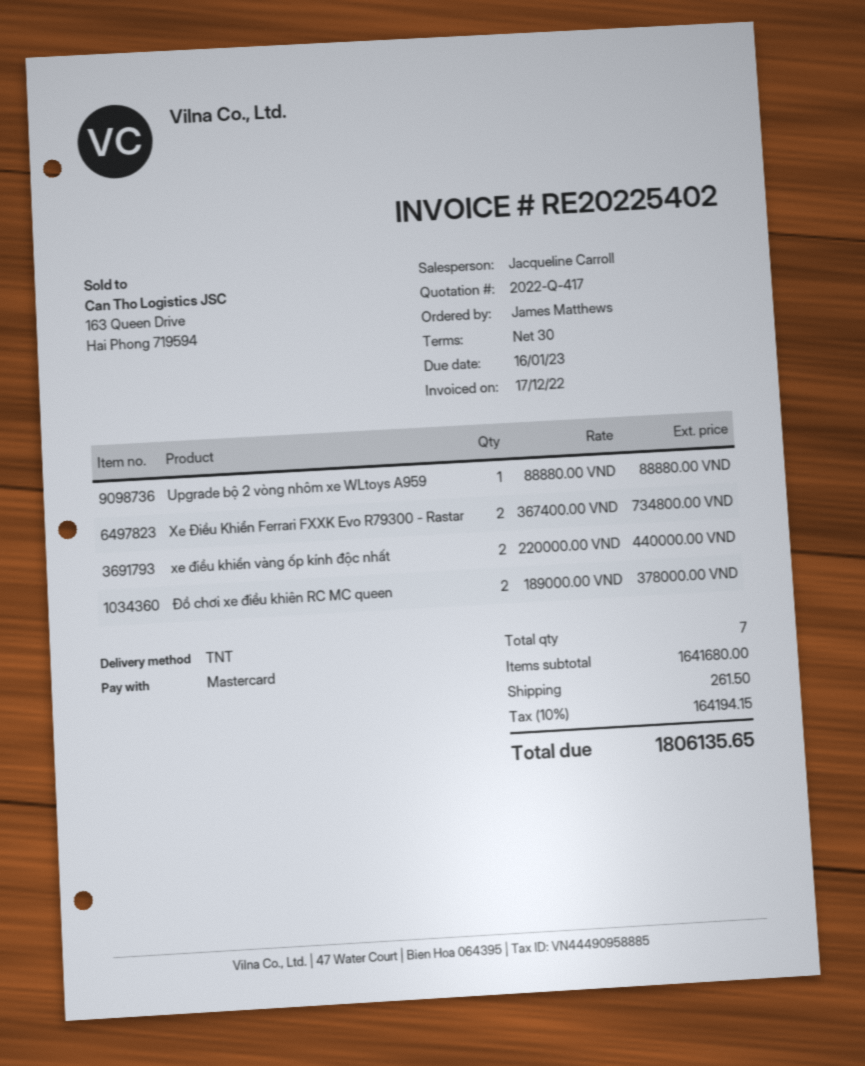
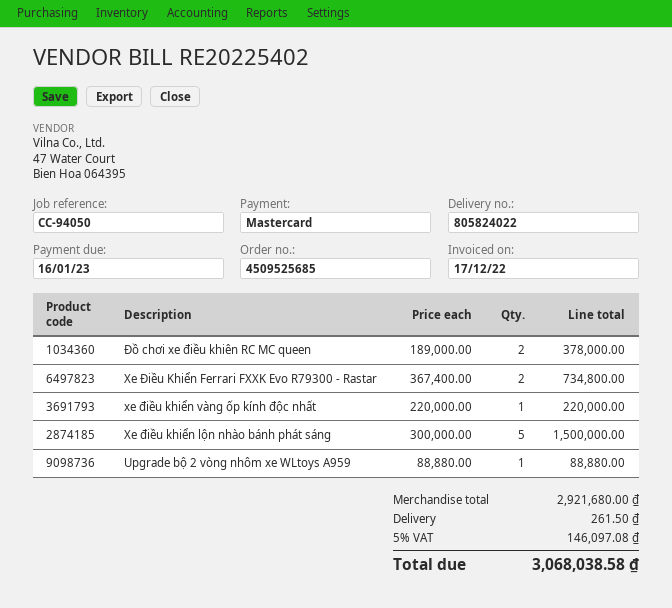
xe điều khiển vàng ốp kính độc nhất: 2 x 220000.00 = 440000.00 -> 1 x 220000.00 = 220000.00
Xe điều khiển lộn nhào bánh phát sáng: none -> 5 x 300000.00 = 1500000.00
subtotal: 1641680.00 -> 2921680.00
tax: 10% = 164194.15 -> 5% = 146097.08
total: 1806135.65 -> 3068038.58

